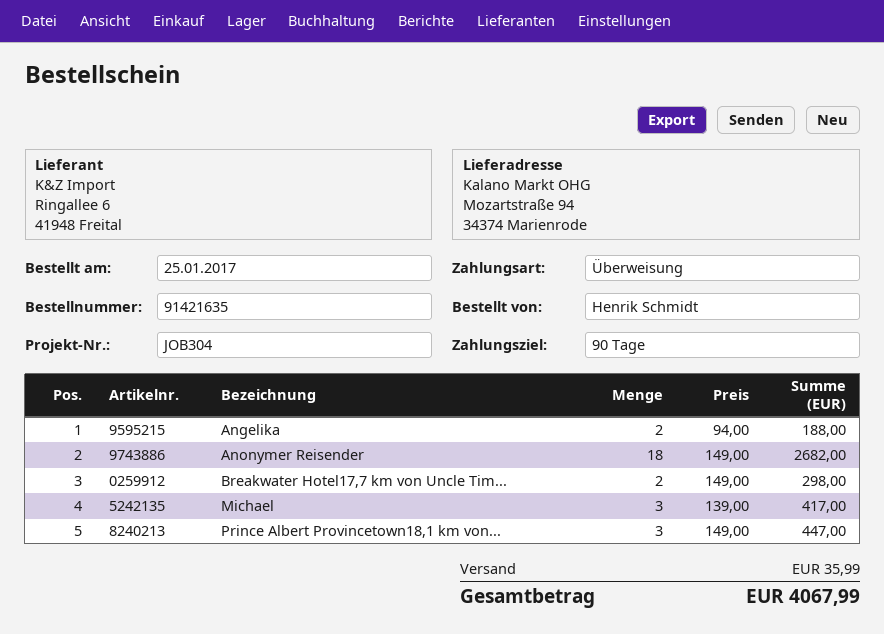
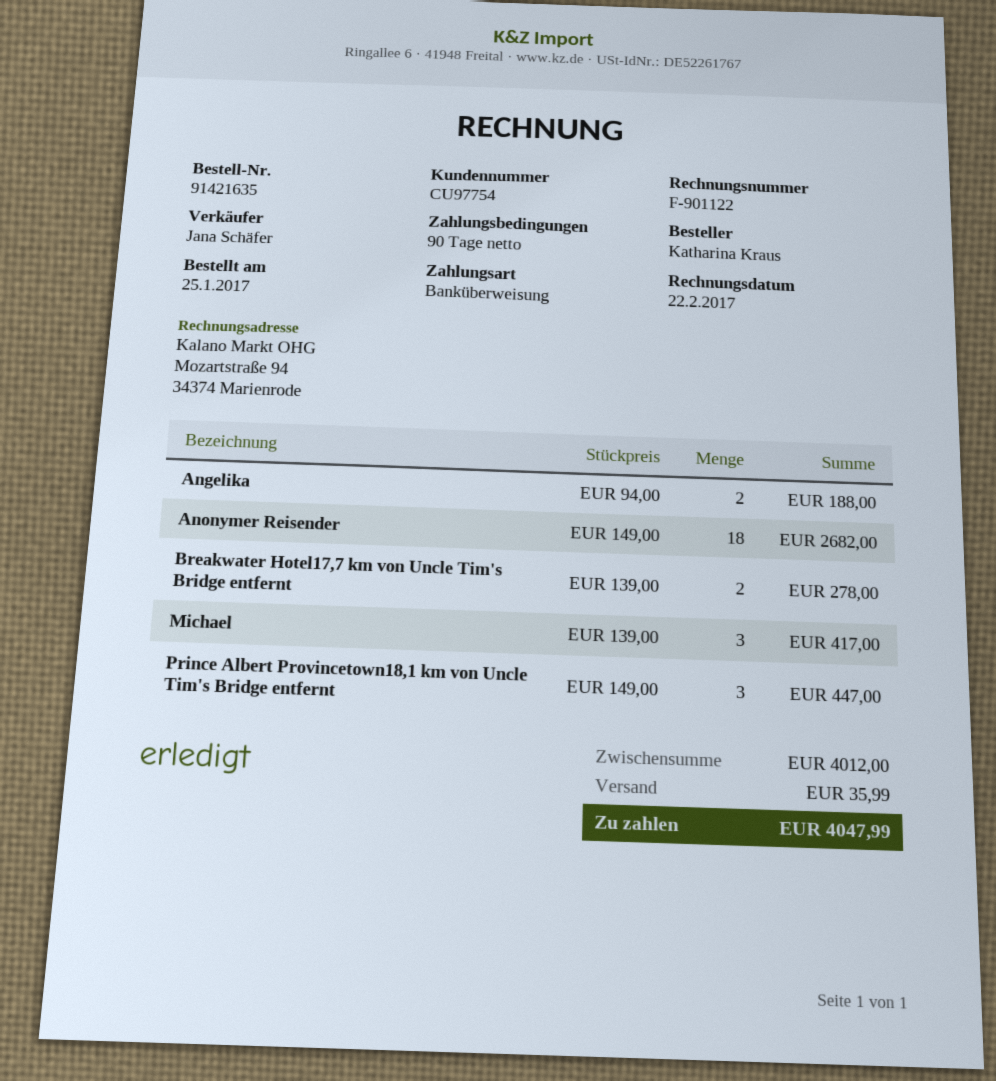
ordered by: Henrik Schmidt -> Katharina Kraus
Breakwater Hotel17,7 km von Uncle Tim...: 2 x 149.00 = 298.00 -> 2 x 139.00 = 278.00
total: 4067.99 -> 4047.99

